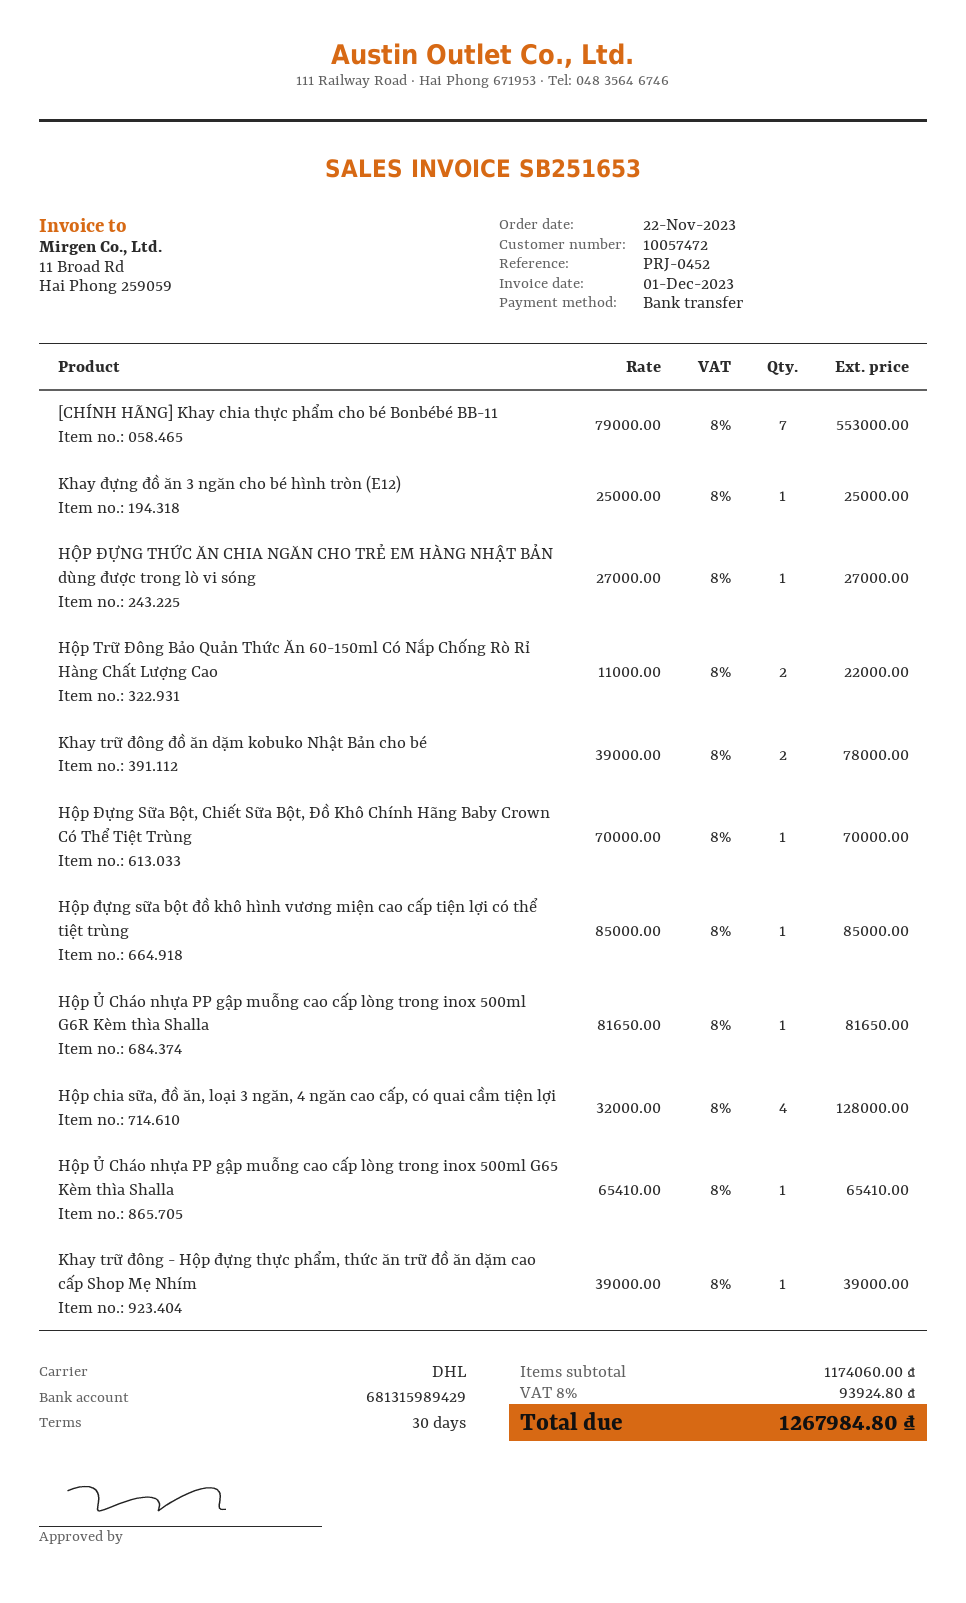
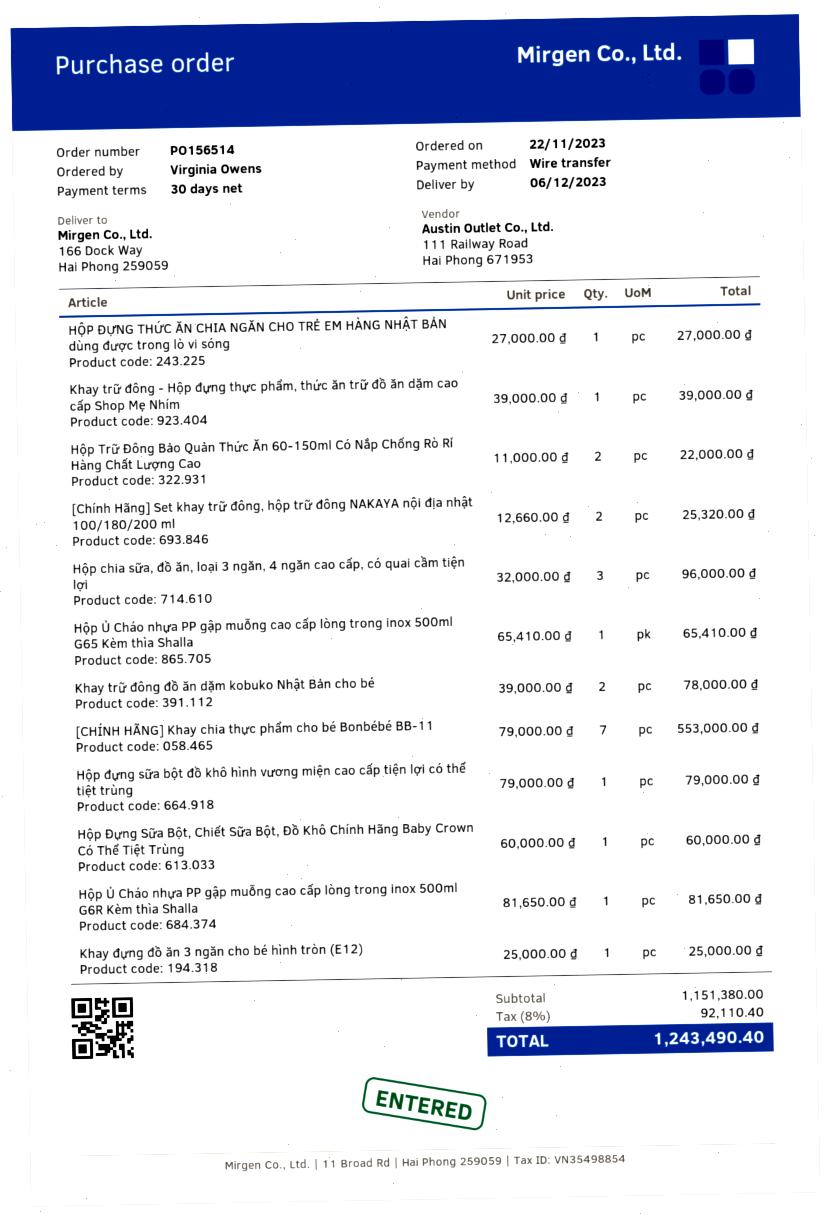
Hộp Đựng Sữa Bột, Chiết Sữa Bột, Đồ Khô Chính Hãng Baby Crown Có Thể Tiệt Trùng: 1 x 70000.00 = 70000.00 -> 1 x 60000.00 = 60000.00
Hộp đựng sữa bột đồ khô hình vương miện cao cấp tiện lợi có thể tiệt trùng: 1 x 85000.00 = 85000.00 -> 1 x 79000.00 = 79000.00
Hộp chia sữa, đồ ăn, loại 3 ngăn, 4 ngăn cao cấp, có quai cầm tiện lợi: 4 x 32000.00 = 128000.00 -> 3 x 32000.00 = 96000.00
[Chính Hãng] Set khay trữ đông, hộp trữ đông NAKAYA nội địa nhật 100/180/200 ml: none -> 2 x 12660.00 = 25320.00
subtotal: 1174060.00 -> 1151380.00
tax: 8% = 93924.80 -> 8% = 92110.40
total: 1267984.80 -> 1243490.40

